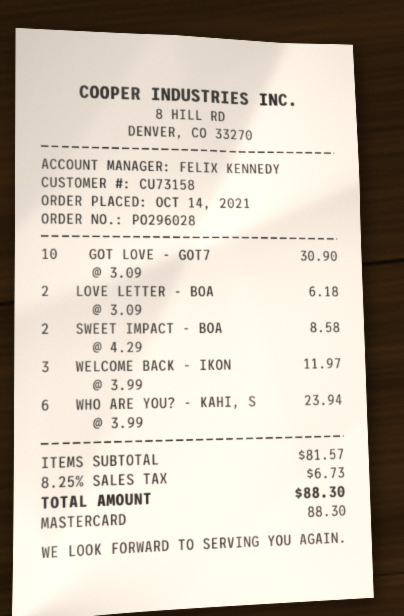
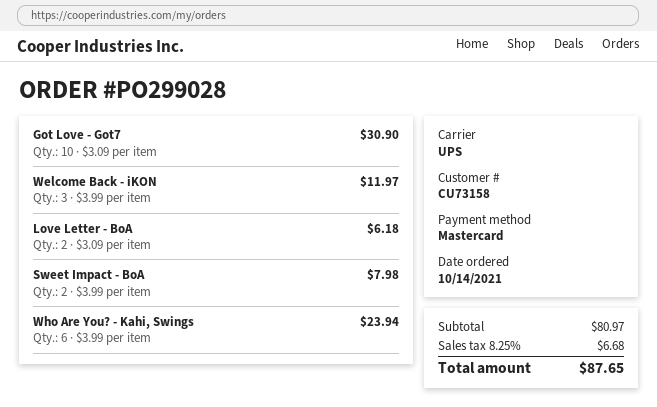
order number: PO296028 -> PO299028
SWEET IMPACT - BOA: 2 x 4.29 = 8.58 -> 2 x 3.99 = 7.98
subtotal: 81.57 -> 80.97
tax: 8.25% = 6.73 -> 8.25% = 6.68
total: 88.30 -> 87.65

